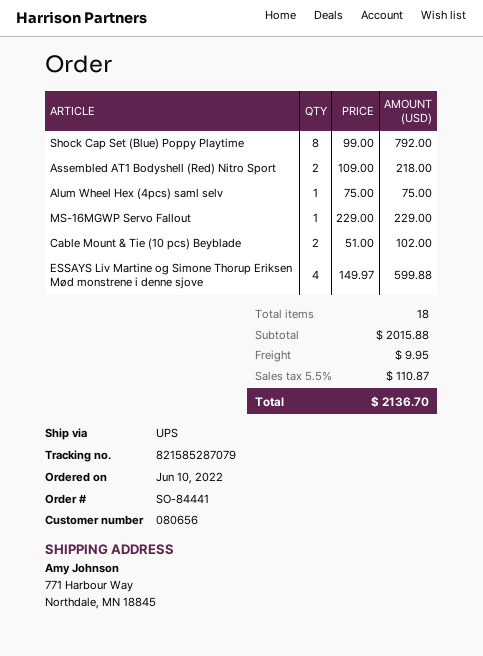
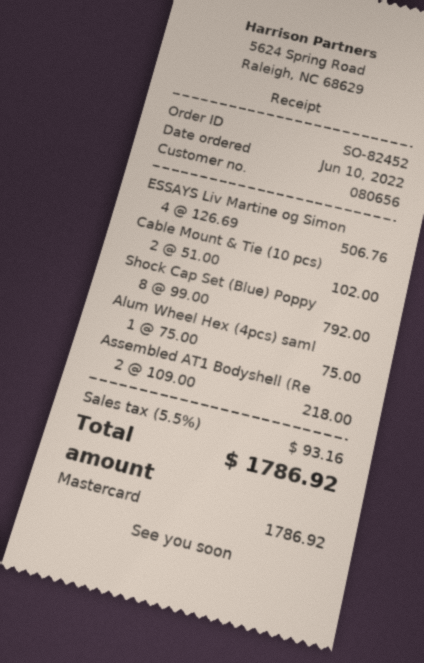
order number: SO-84441 -> SO-82452
MS-16MGWP Servo Fallout: 1 x 229.00 = 229.00 -> none
ESSAYS Liv Martine og Simone Thorup Eriksen Mød monstrene i denne sjove: 4 x 149.97 = 599.88 -> 4 x 126.69 = 506.76
shipping: 9.95 -> none
tax: 5.5% = 110.87 -> 5.5% = 93.16
total: 2136.70 -> 1786.92

